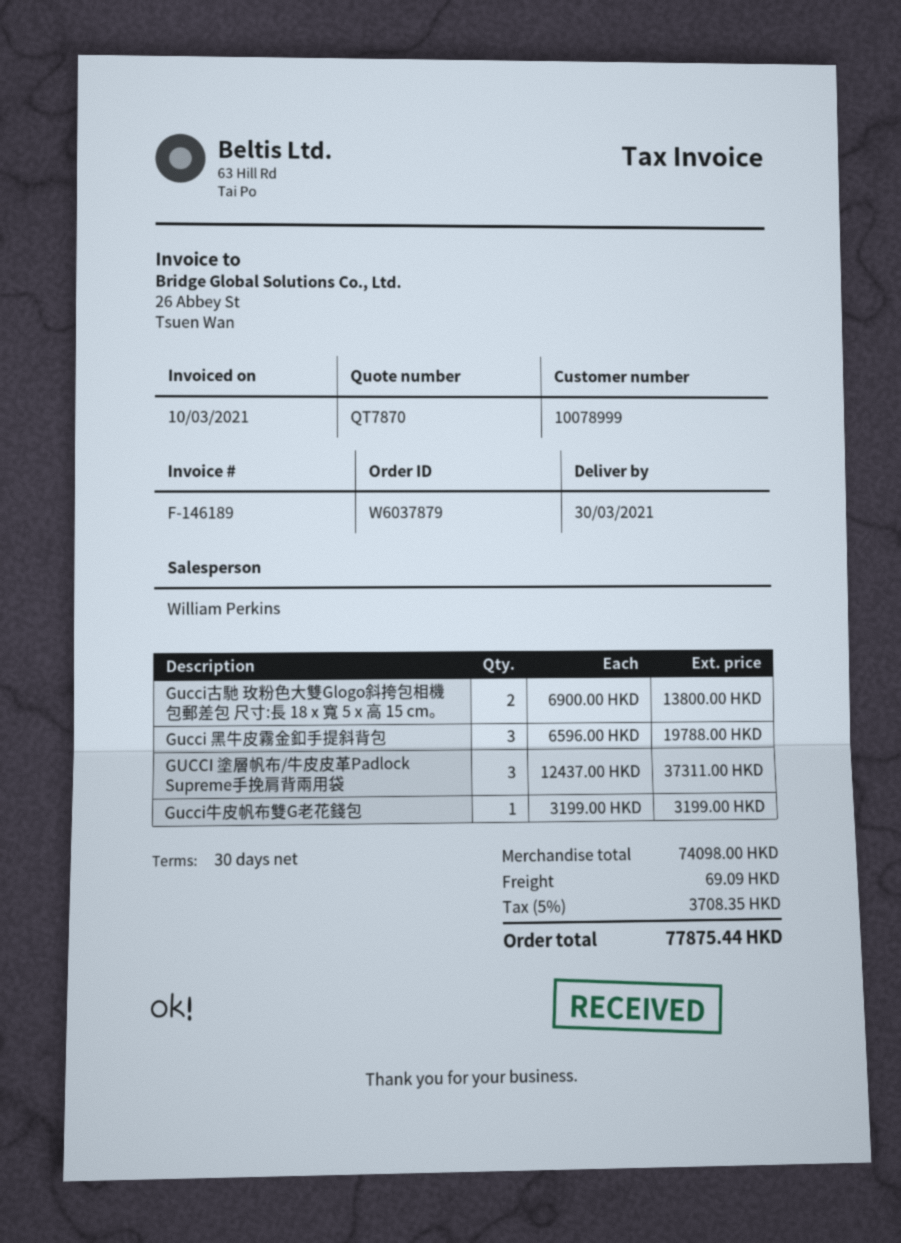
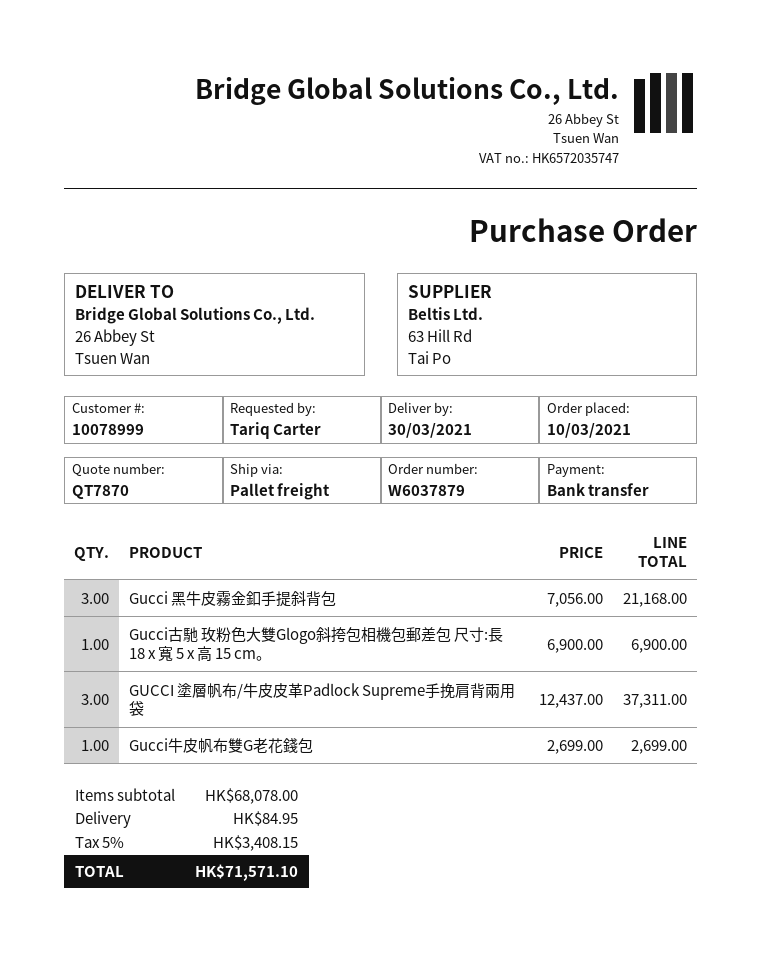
Gucci古馳 玫粉色大雙Glogo斜挎包相機包郵差包 尺寸:長 18 x 寬 5 x 高 15 cm。: 2 x 6900.00 = 13800.00 -> 1 x 6900.00 = 6900.00
Gucci 黑牛皮霧金釦手提斜背包: 3 x 6596.00 = 19788.00 -> 3 x 7056.00 = 21168.00
Gucci牛皮帆布雙G老花錢包: 1 x 3199.00 = 3199.00 -> 1 x 2699.00 = 2699.00
subtotal: 74098.00 -> 68078.00
shipping: 69.09 -> 84.95
tax: 5% = 3708.35 -> 5% = 3408.15
total: 77875.44 -> 71571.10

